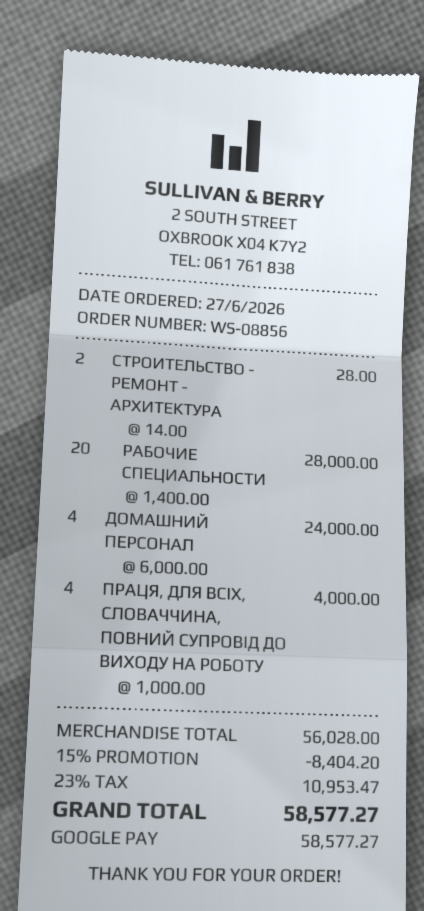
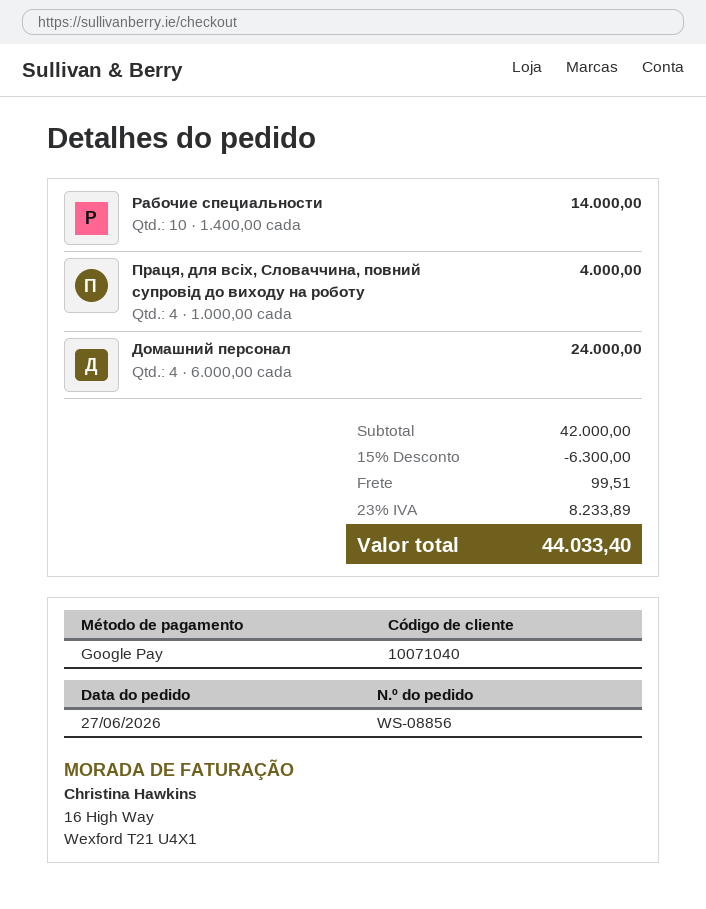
СТРОИТЕЛЬСТВО - РЕМОНТ - АРХИТЕКТУРА: 2 x 14.00 = 28.00 -> none
РАБОЧИЕ СПЕЦИАЛЬНОСТИ: 20 x 1400.00 = 28000.00 -> 10 x 1400.00 = 14000.00
subtotal: 56028.00 -> 42000.00
discount: 15% = 8404.20 -> 15% = 6300.00
shipping: none -> 99.51
tax: 23% = 10953.47 -> 23% = 8233.89
total: 58577.27 -> 44033.40

